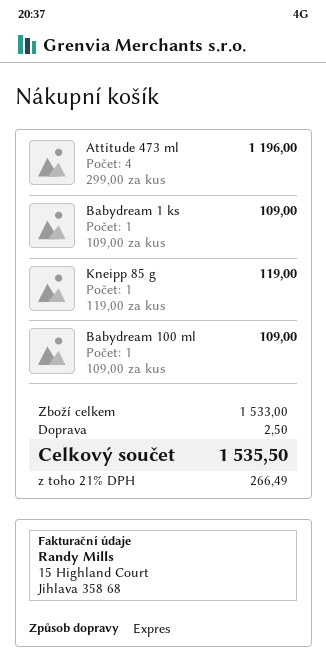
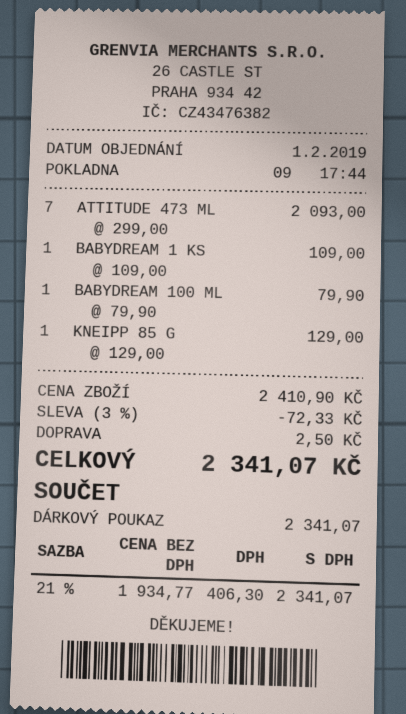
Attitude 473 ml: 4 x 299.00 = 1196.00 -> 7 x 299.00 = 2093.00
Kneipp 85 g: 1 x 119.00 = 119.00 -> 1 x 129.00 = 129.00
Babydream 100 ml: 1 x 109.00 = 109.00 -> 1 x 79.90 = 79.90
subtotal: 1533.00 -> 2410.90
discount: none -> 3% = 72.33
tax: 21% = 266.49 -> 21% = 406.30
total: 1535.50 -> 2341.07

